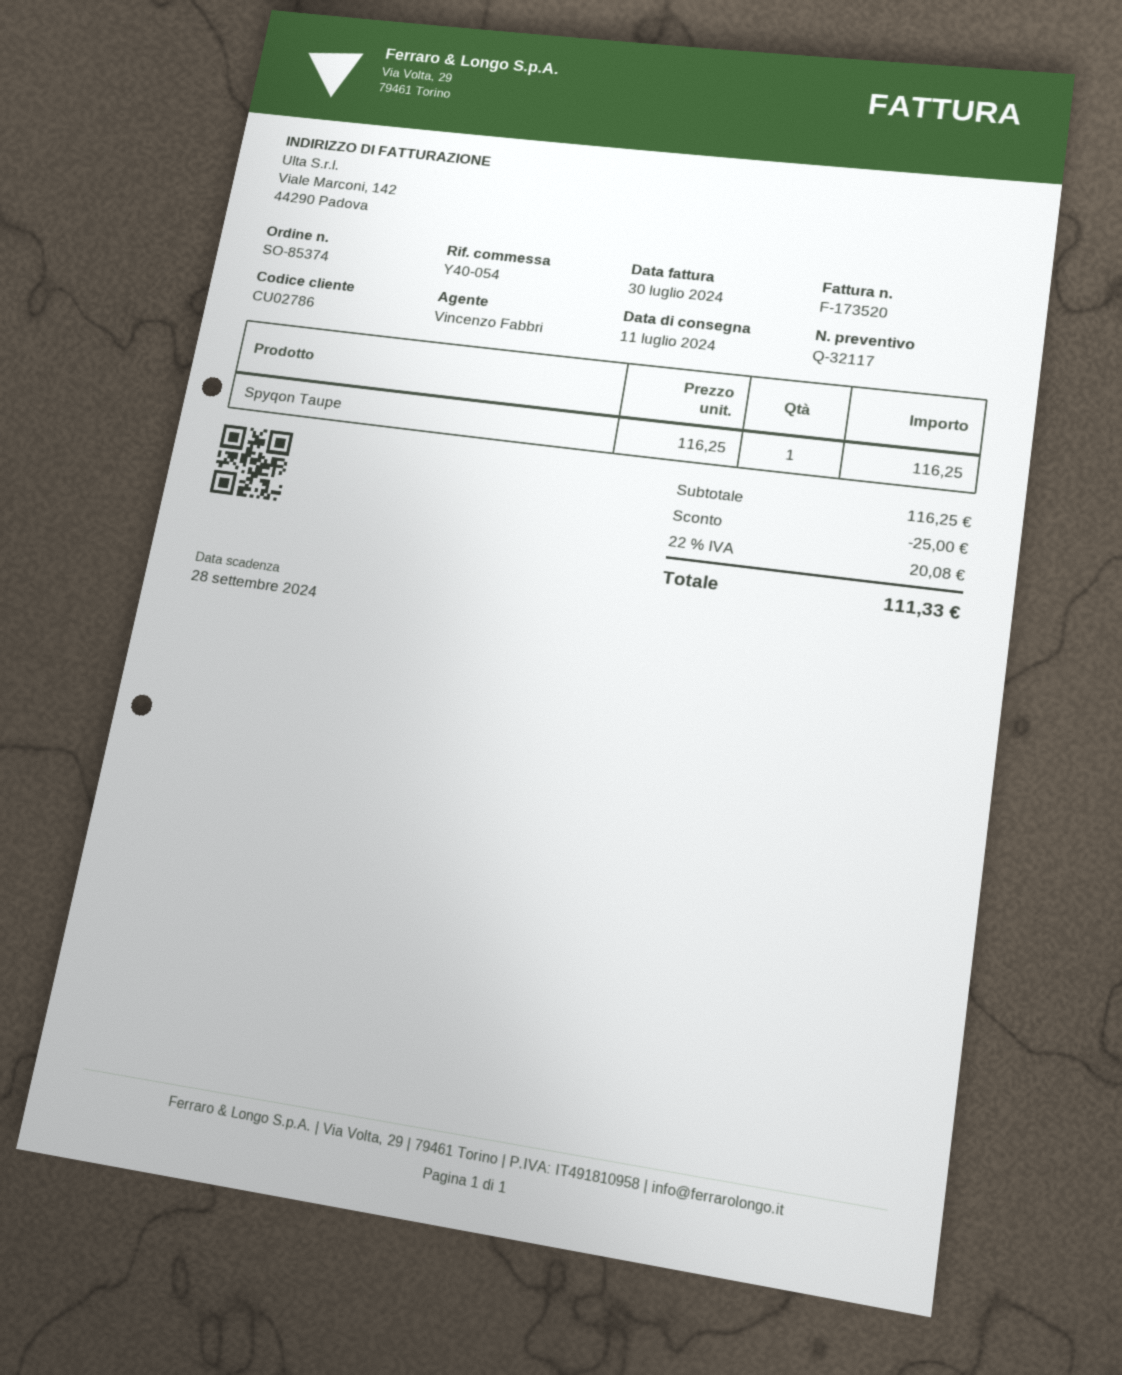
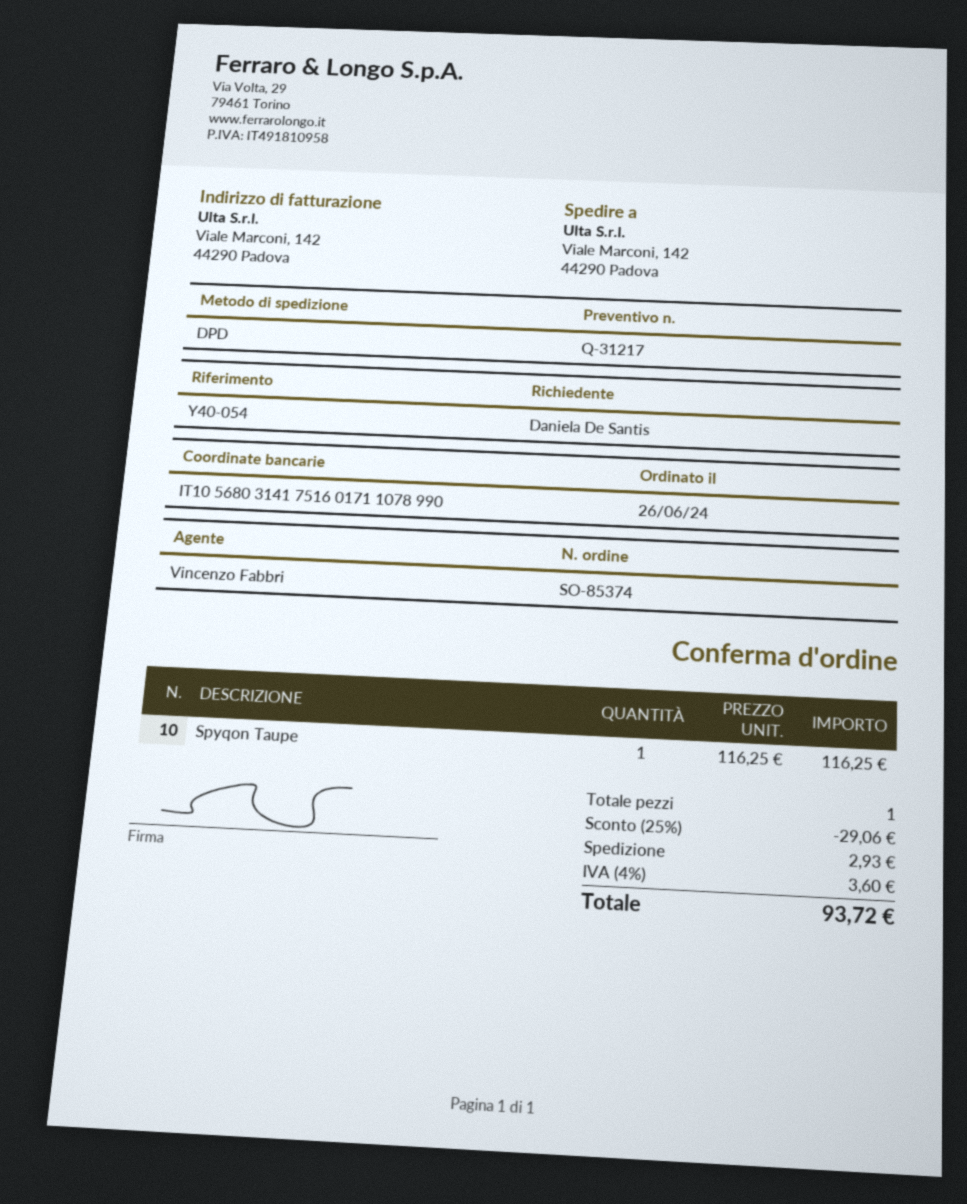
quote number: Q-32117 -> Q-31217
discount: 25.00 -> 29.06
shipping: none -> 2.93
tax: 22% = 20.08 -> 4% = 3.60
total: 111.33 -> 93.72

